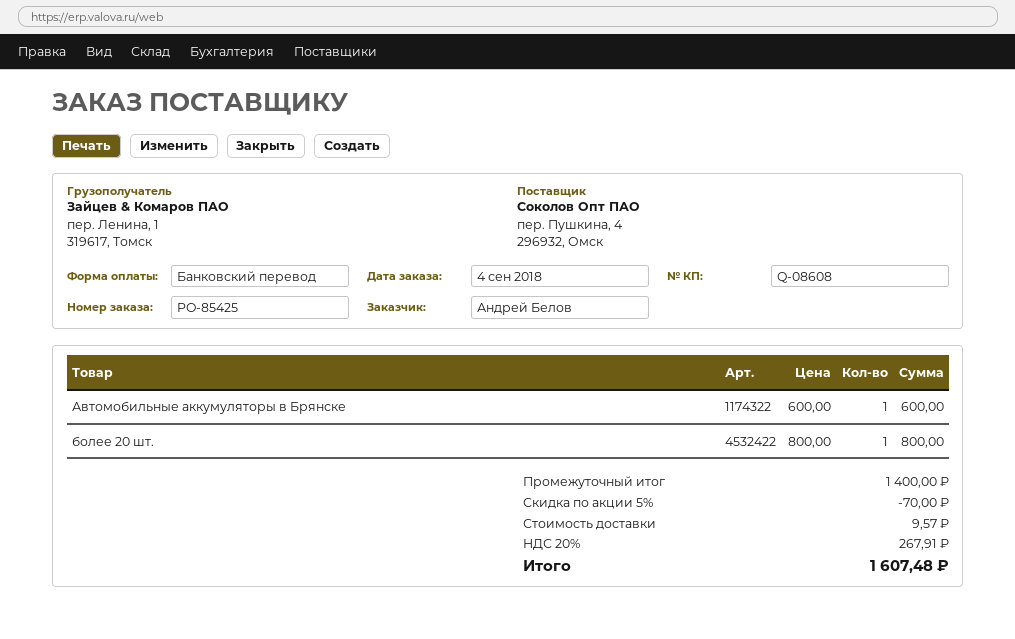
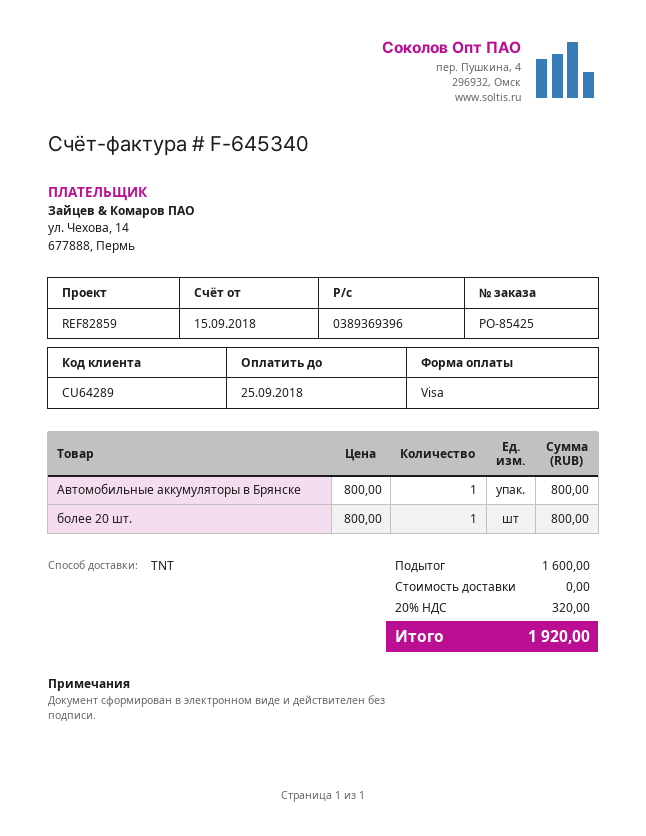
payment method: bank transfer -> Visa
Автомобильные аккумуляторы в Брянске: 1 x 600.00 = 600.00 -> 1 x 800.00 = 800.00
subtotal: 1400.00 -> 1600.00
discount: 5% = 70.00 -> none
shipping: 9.57 -> 0.00
tax: 20% = 267.91 -> 20% = 320.00
total: 1607.48 -> 1920.00

